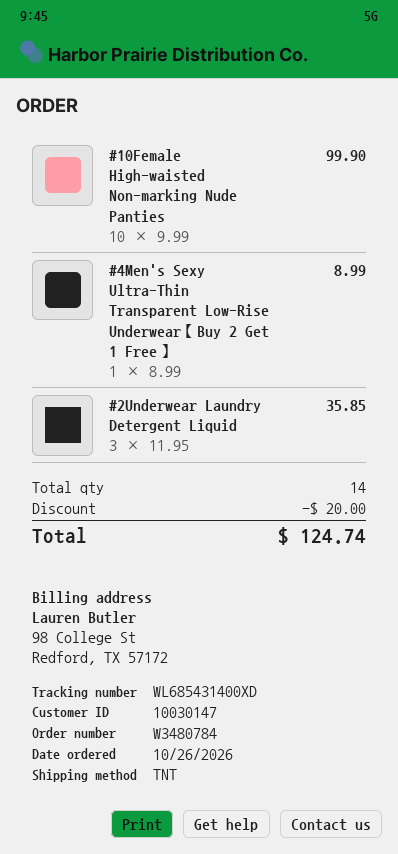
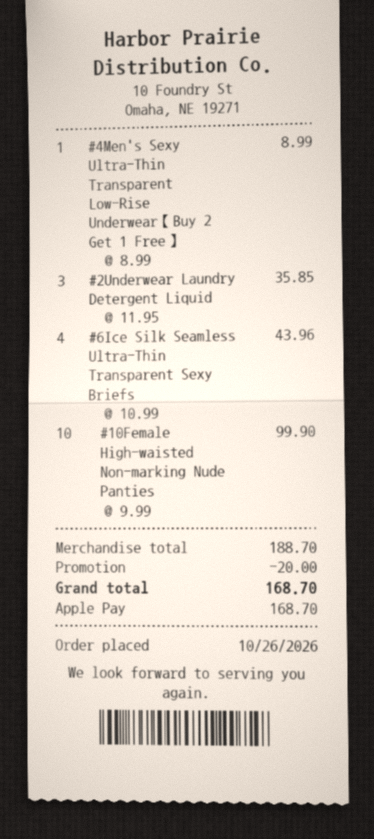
#6Ice Silk Seamless Ultra-Thin Transparent Sexy Briefs: none -> 4 x 10.99 = 43.96
total: 124.74 -> 168.70

